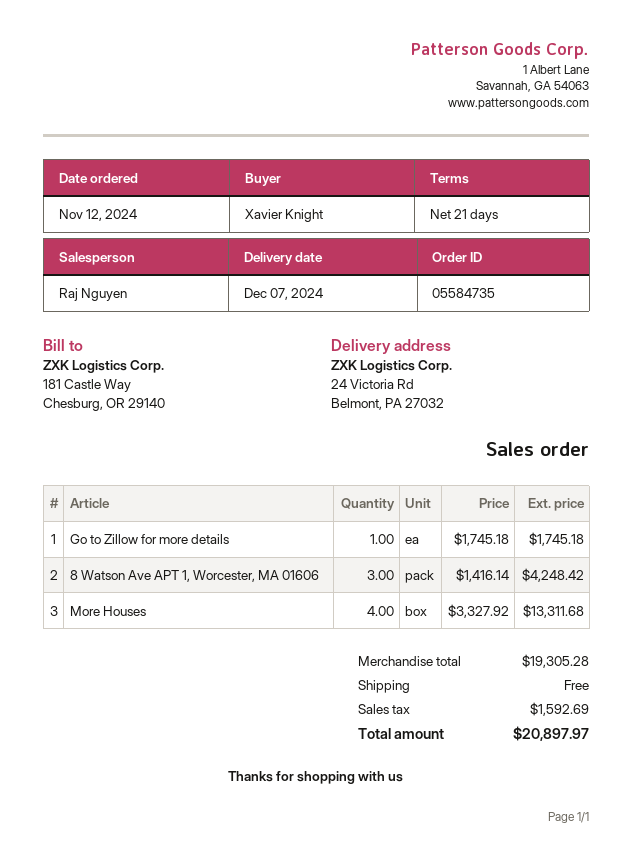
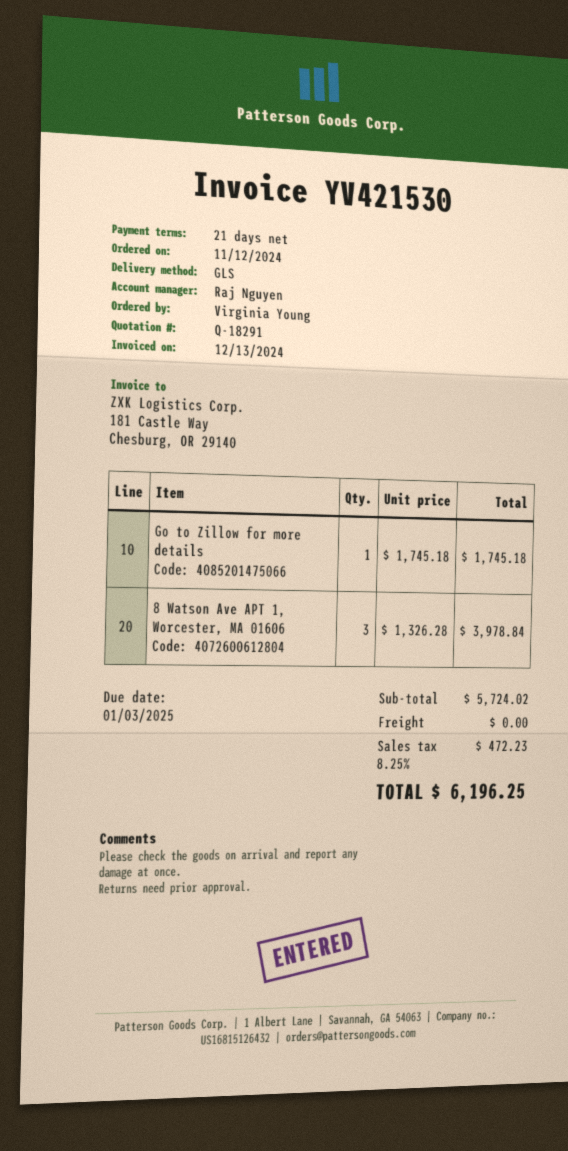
ordered by: Xavier Knight -> Virginia Young
8 Watson Ave APT 1, Worcester, MA 01606: 3 x 1416.14 = 4248.42 -> 3 x 1326.28 = 3978.84
More Houses: 4 x 3327.92 = 13311.68 -> none
subtotal: 19305.28 -> 5724.02
tax: 1592.69 -> 472.23
total: 20897.97 -> 6196.25

